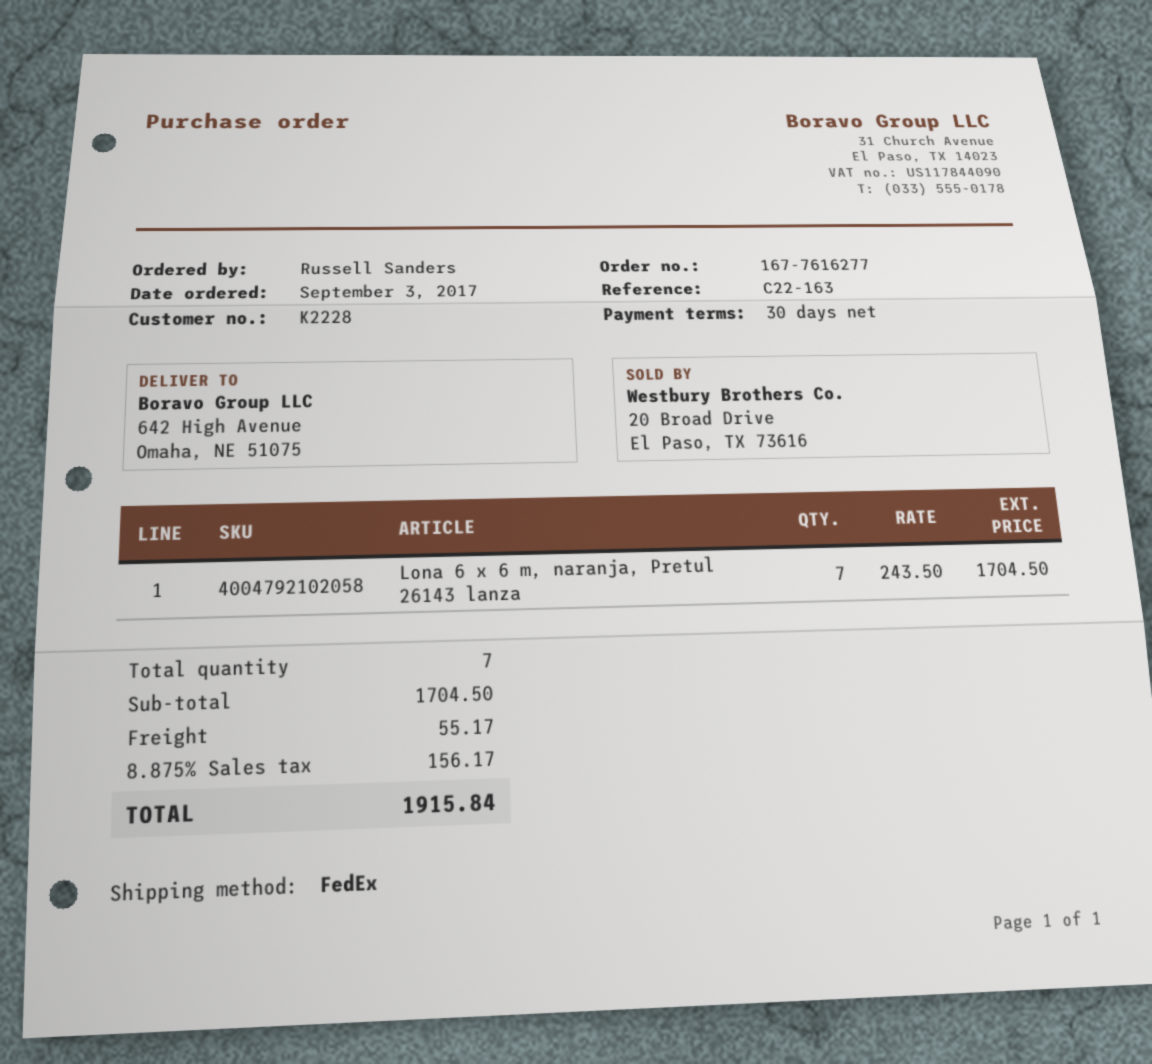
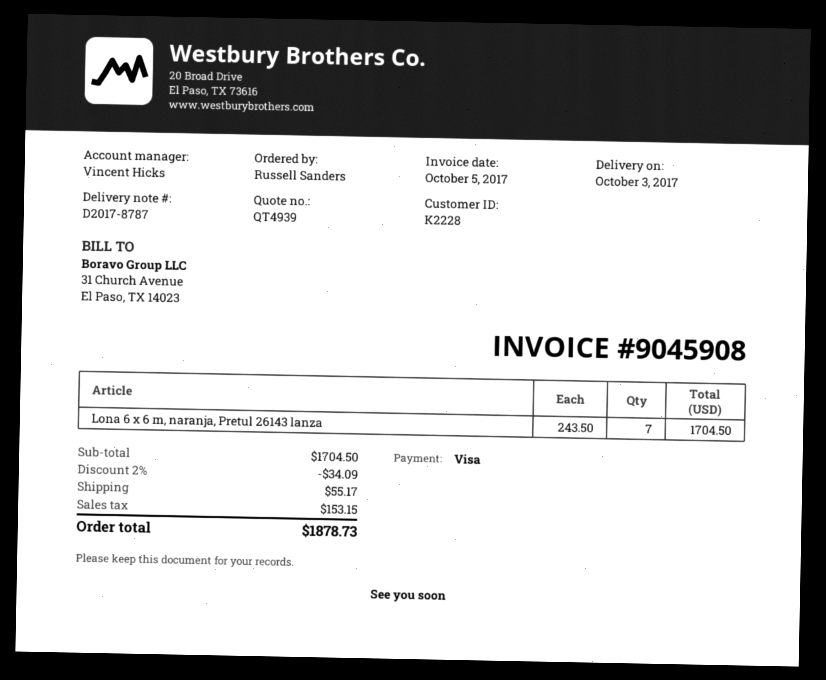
discount: none -> 2% = 34.09
tax: 156.17 -> 153.15
total: 1915.84 -> 1878.73

